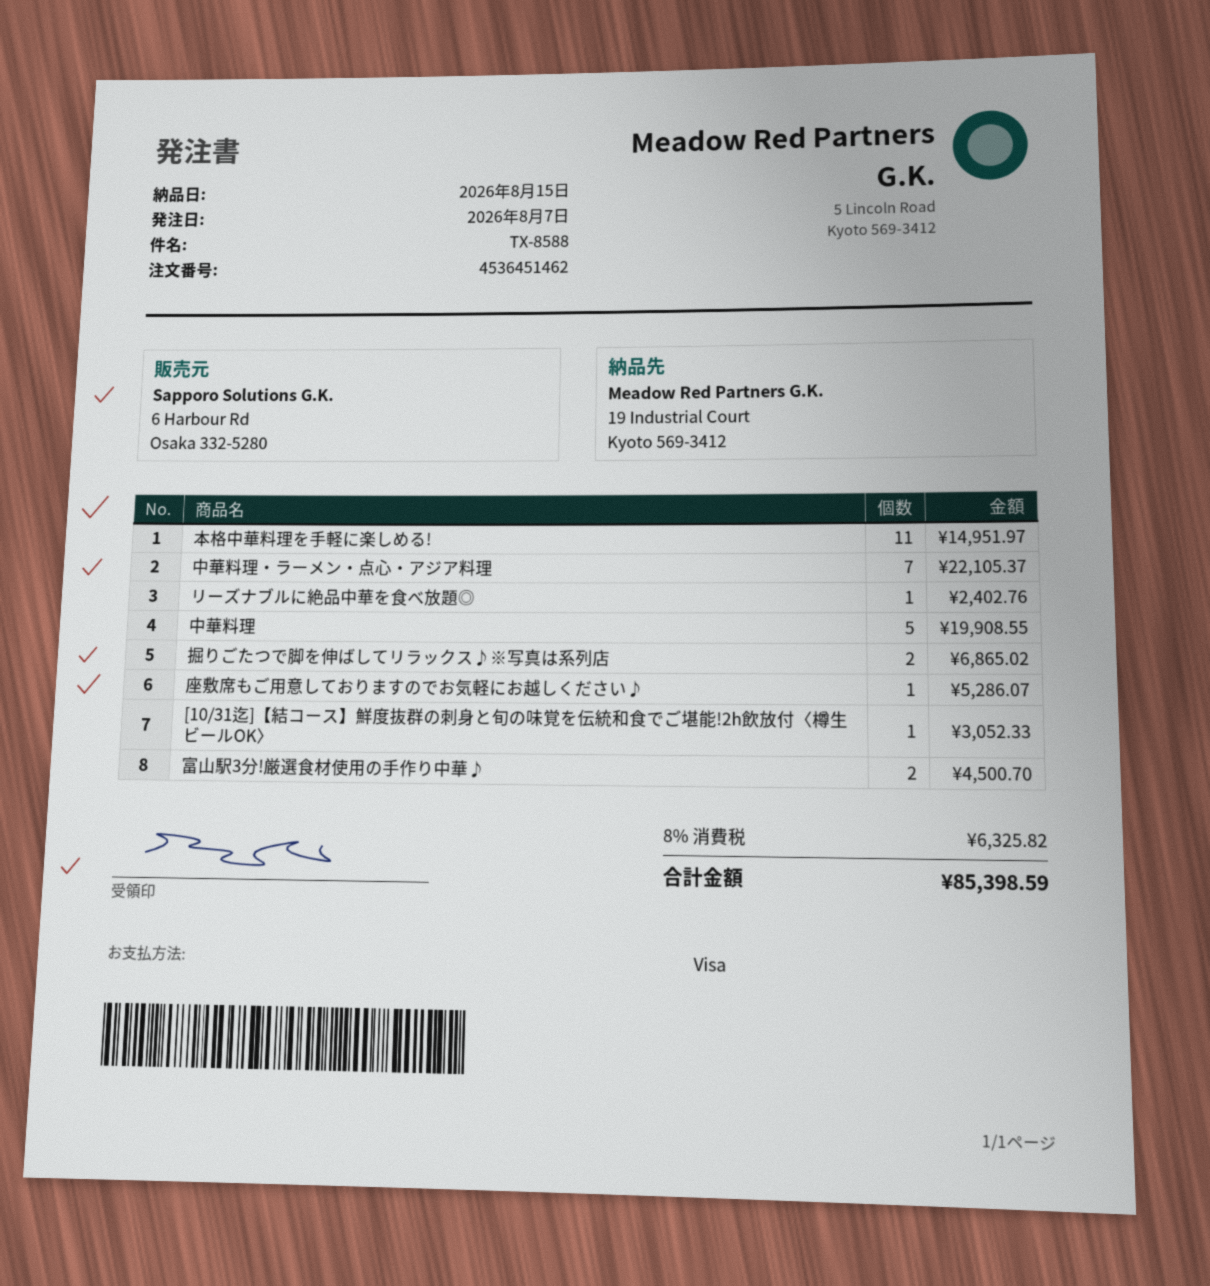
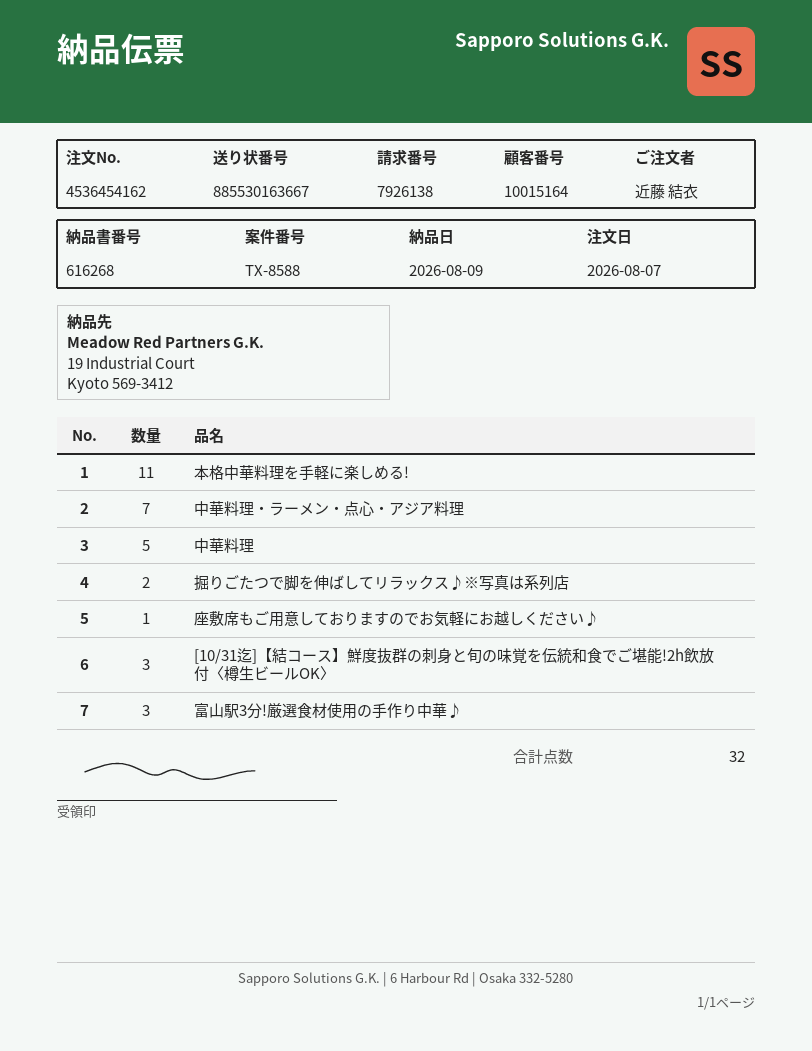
order number: 4536451462 -> 4536454162
delivery date: 2026-08-15 -> 2026-08-09
リーズナブルに絶品中華を食べ放題◎: 1 -> none
[10/31迄]【結コース】鮮度抜群の刺身と旬の味覚を伝統和食でご堪能!2h飲放付〈樽生ビールOK〉: 1 -> 3
富山駅3分!厳選食材使用の手作り中華♪: 2 -> 3

